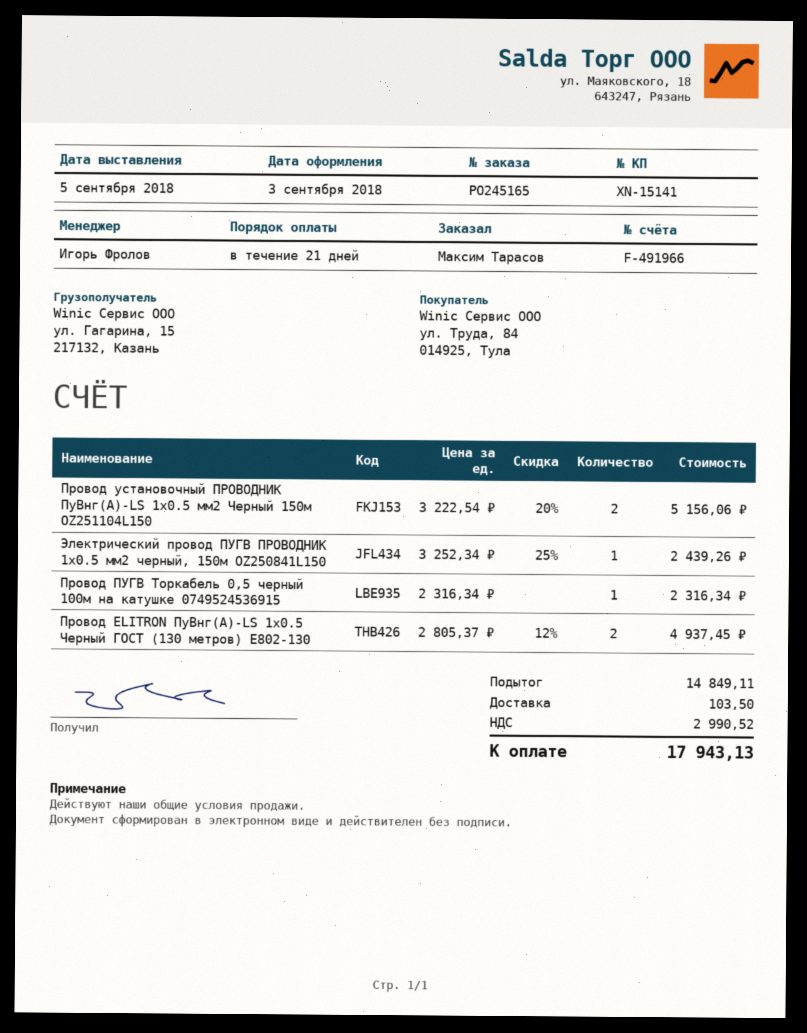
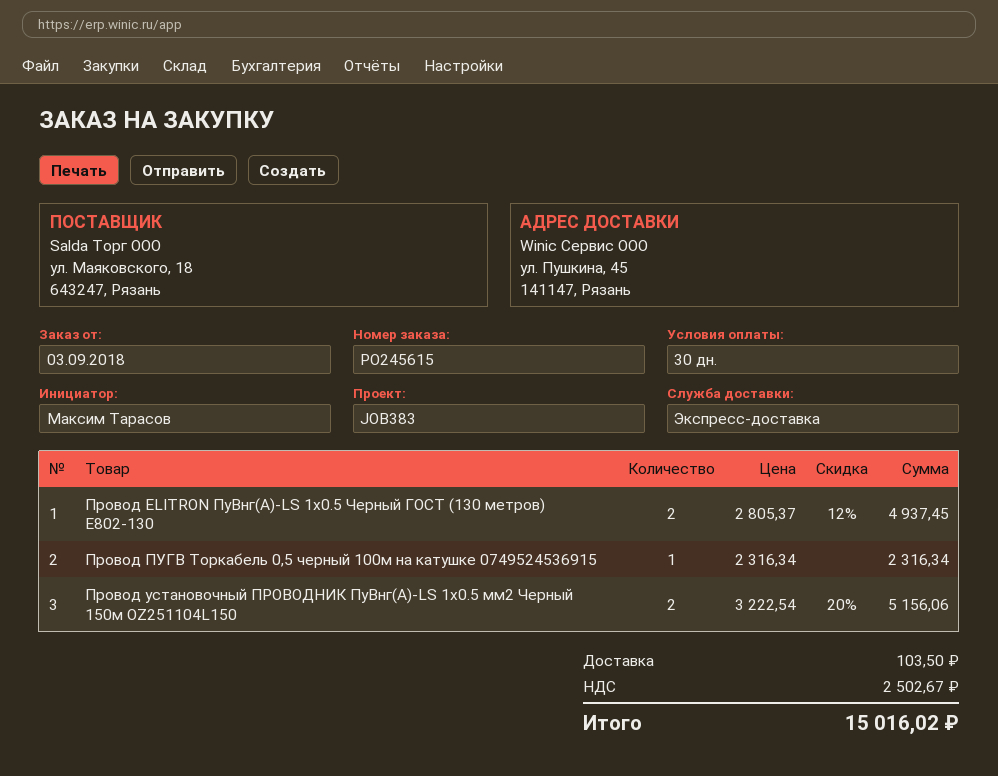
order number: PO245165 -> PO245615
payment terms: 21 days -> 30 days
ship to: ул. Гагарина, 15, 217132, Казань -> ул. Пушкина, 45, 141147, Рязань
Электрический провод ПУГВ ПРОВОДНИК 1x0.5 мм2 черный, 150м OZ250841L150: 1 x 3252.34 - 25% = 2439.26 -> none
tax: 2990.52 -> 2502.67
total: 17943.13 -> 15016.02

